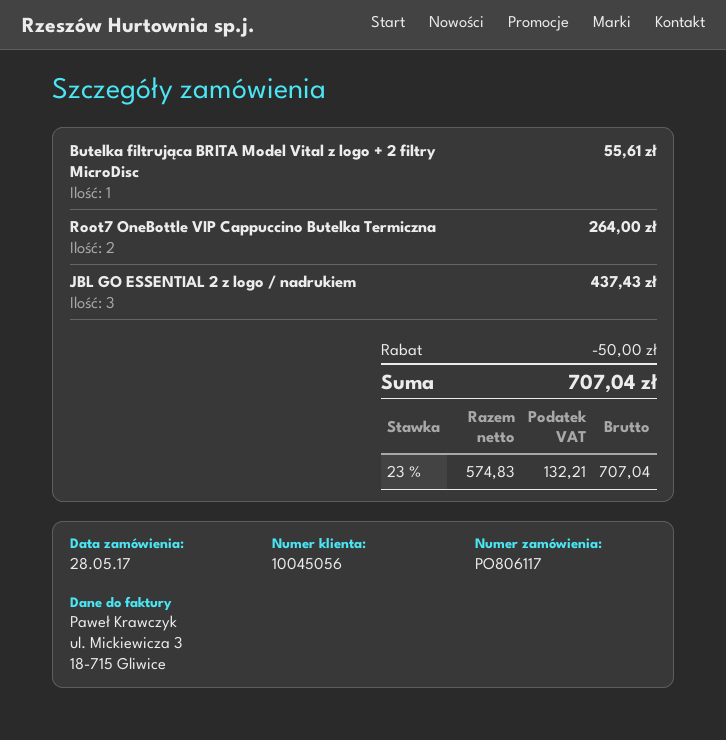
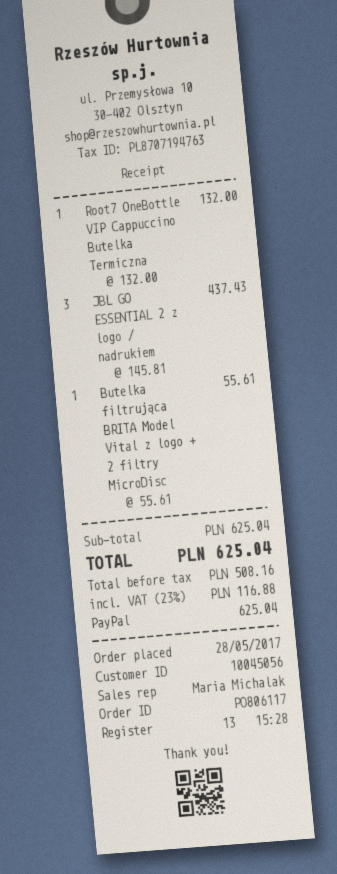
Root7 OneBottle VIP Cappuccino Butelka Termiczna: 2 for 264.00 -> 1 for 132.00
discount: 50.00 -> none
net: 574.83 -> 508.16
tax: 23% = 132.21 -> 23% = 116.88
total: 707.04 -> 625.04

